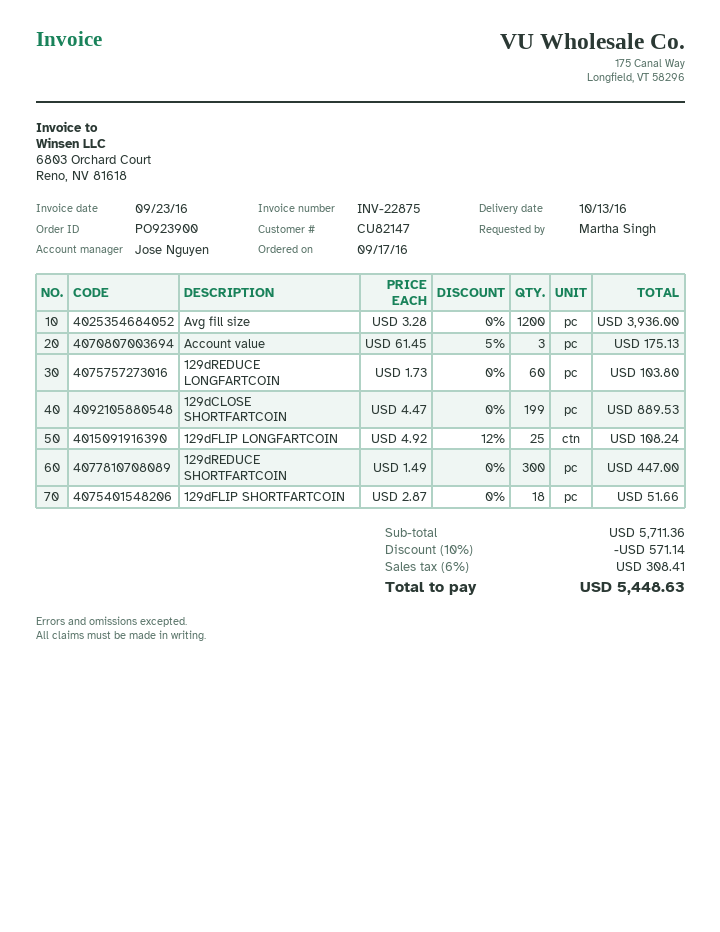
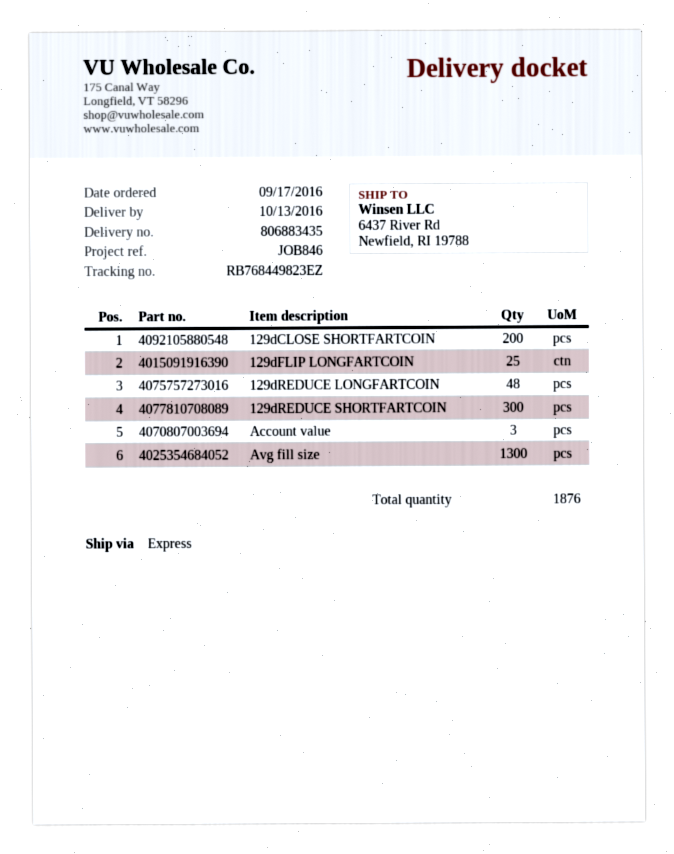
Avg fill size: 1200 -> 1300
129dREDUCE LONGFARTCOIN: 60 -> 48
129dCLOSE SHORTFARTCOIN: 199 -> 200
129dFLIP SHORTFARTCOIN: 18 -> none

